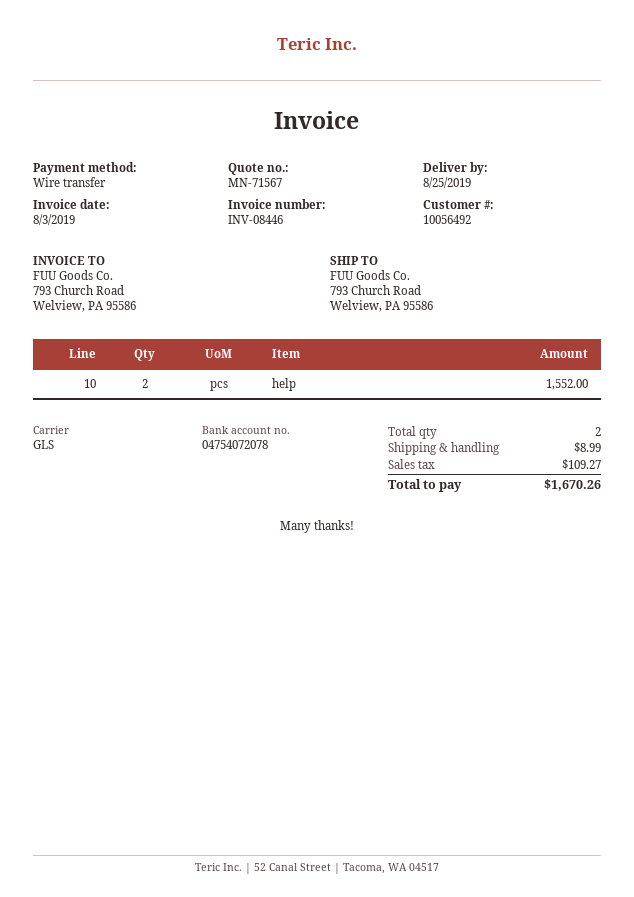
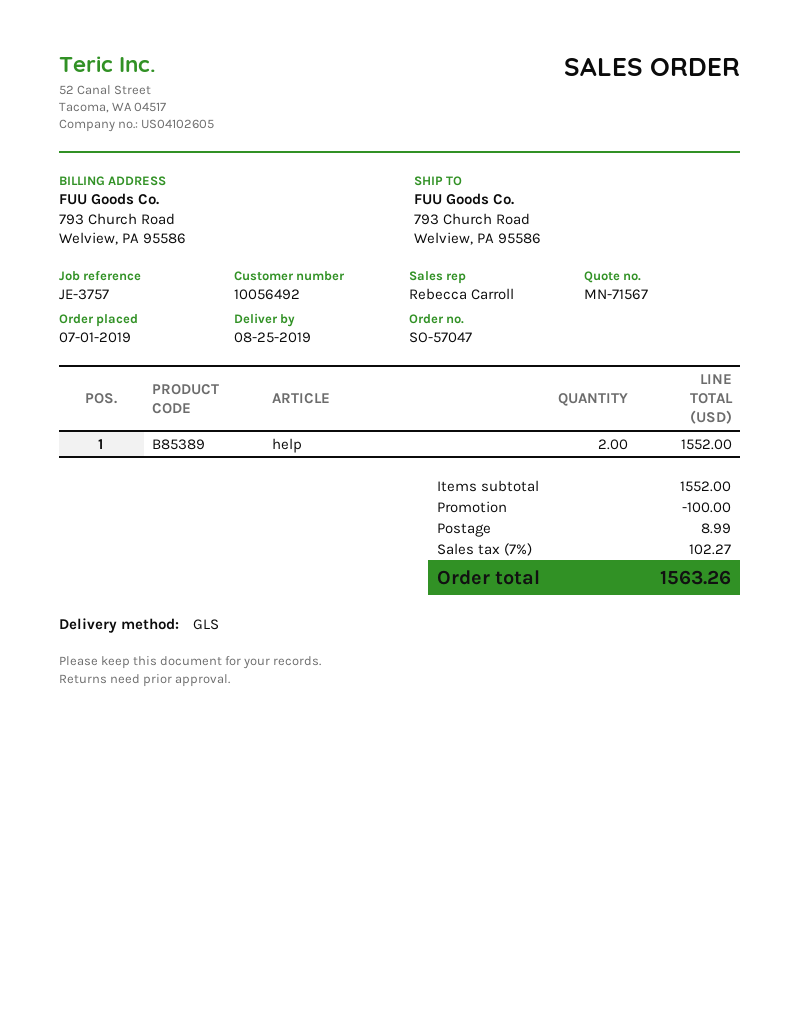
discount: none -> 100.00
tax: 109.27 -> 102.27
total: 1670.26 -> 1563.26

